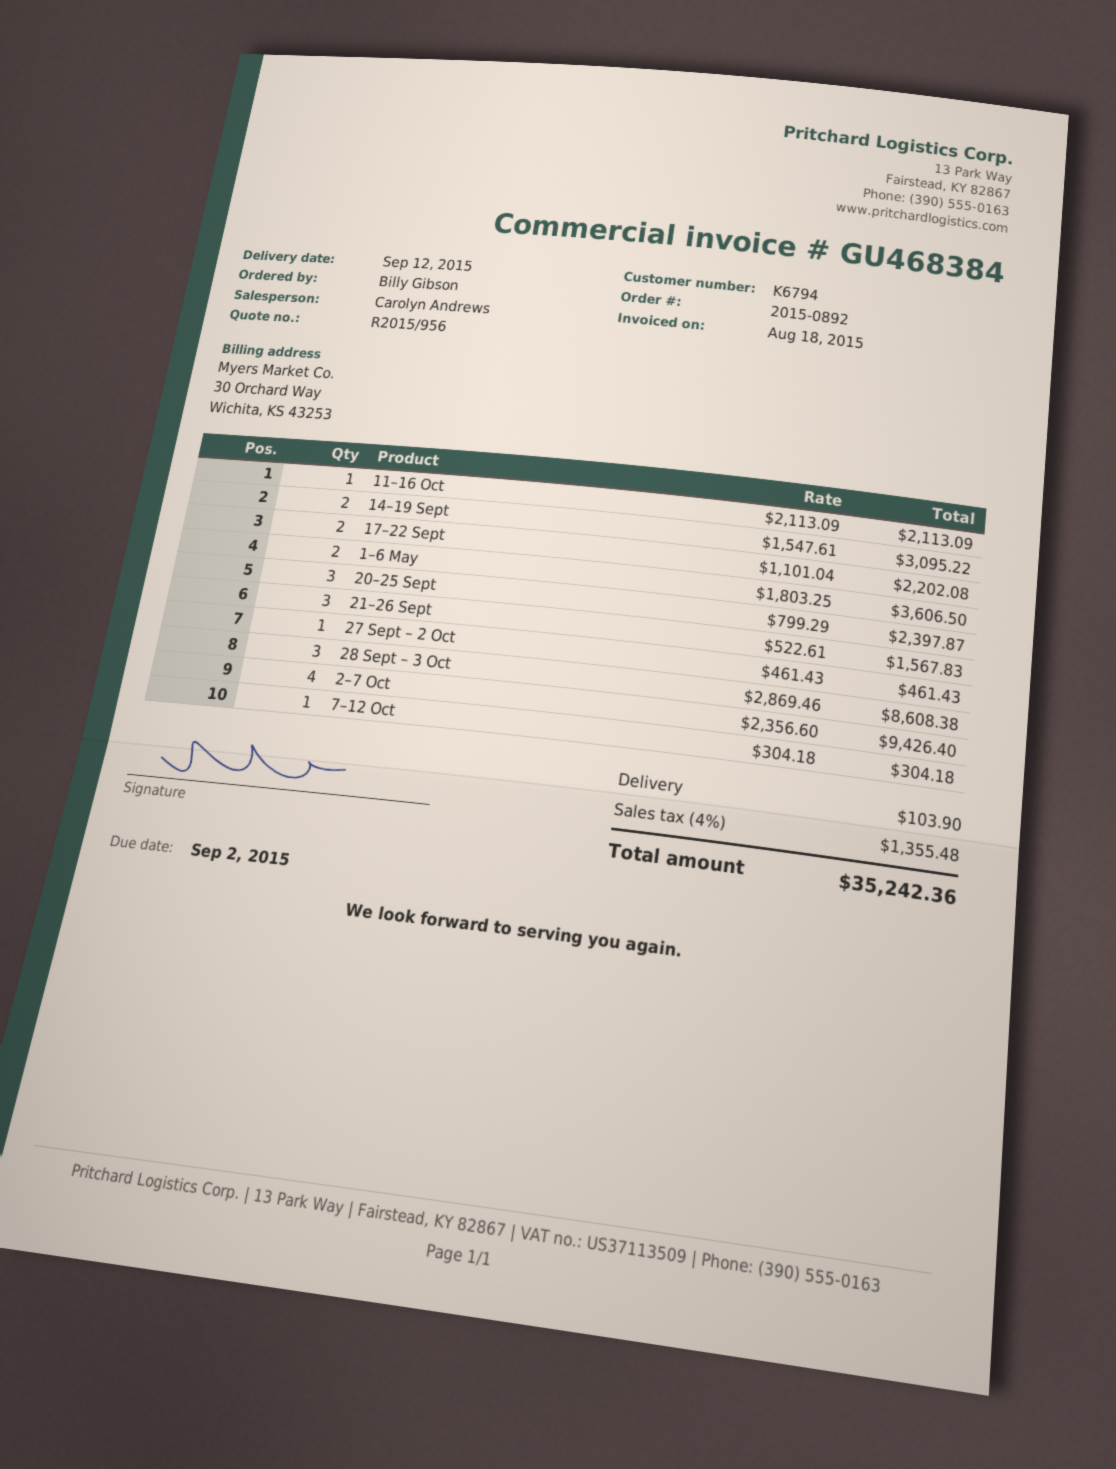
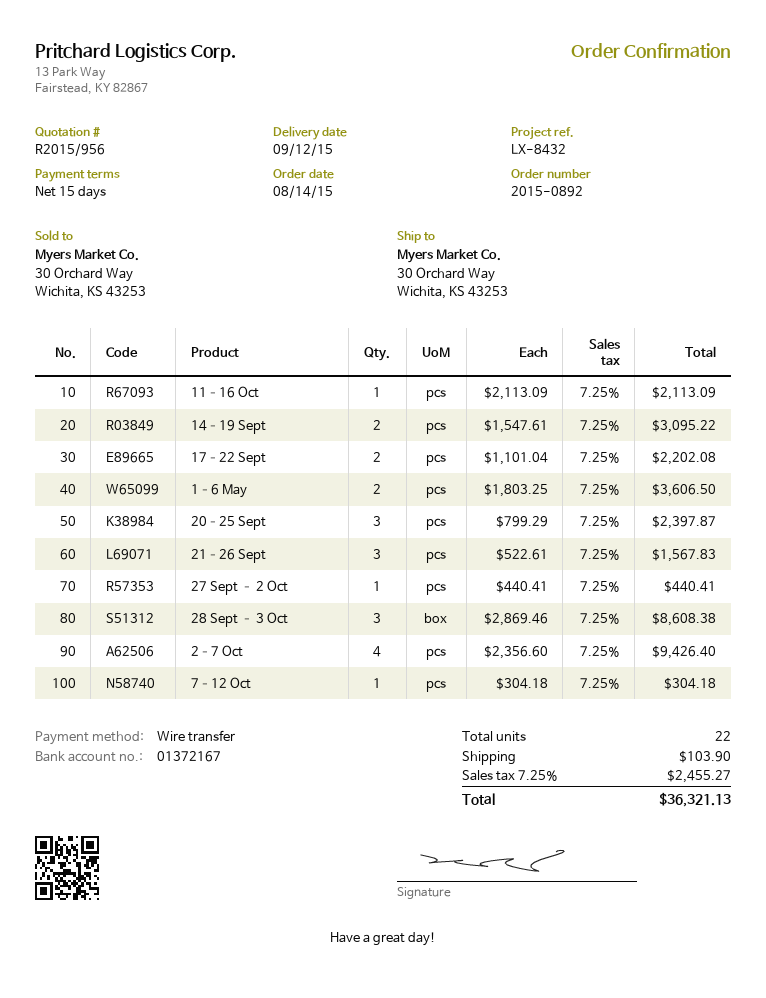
27 Sept – 2 Oct: 1 x 461.43 = 461.43 -> 1 x 440.41 = 440.41
tax: 4% = 1355.48 -> 7.25% = 2455.27
total: 35242.36 -> 36321.13

